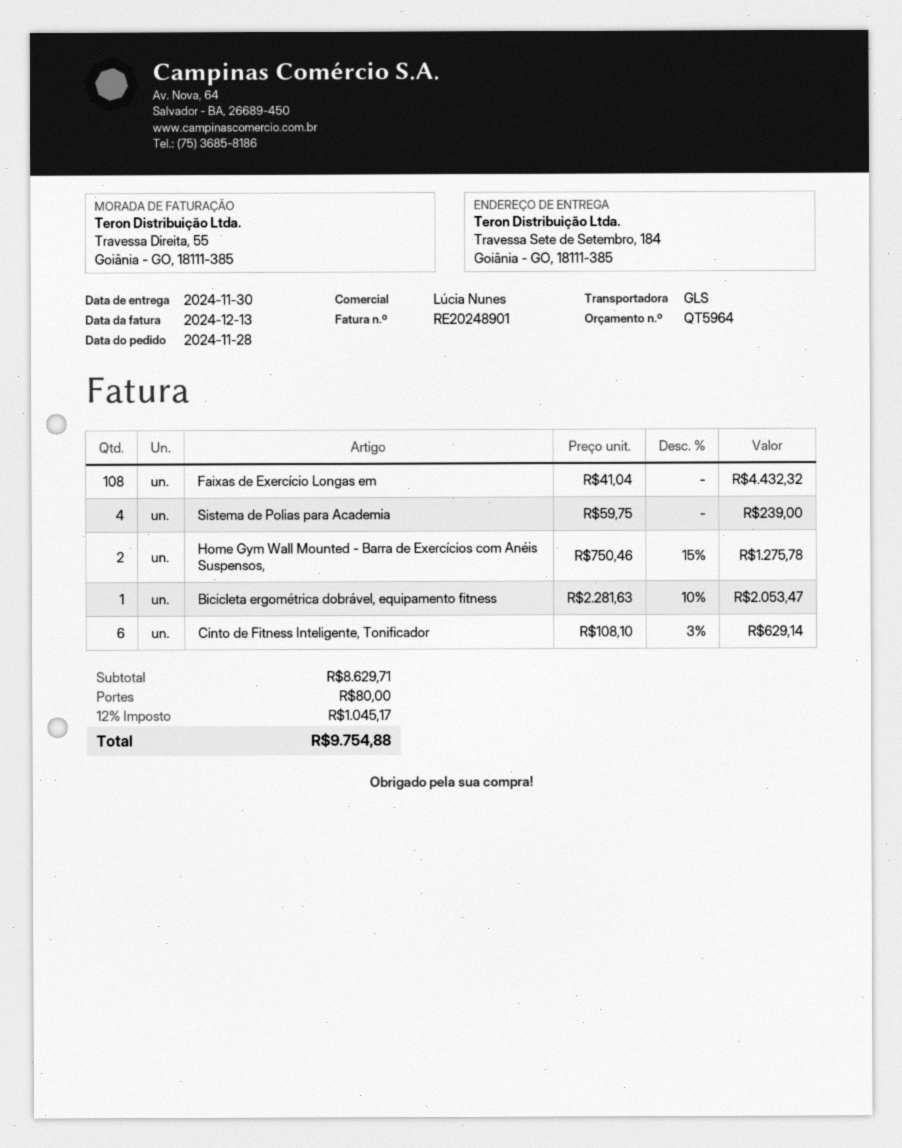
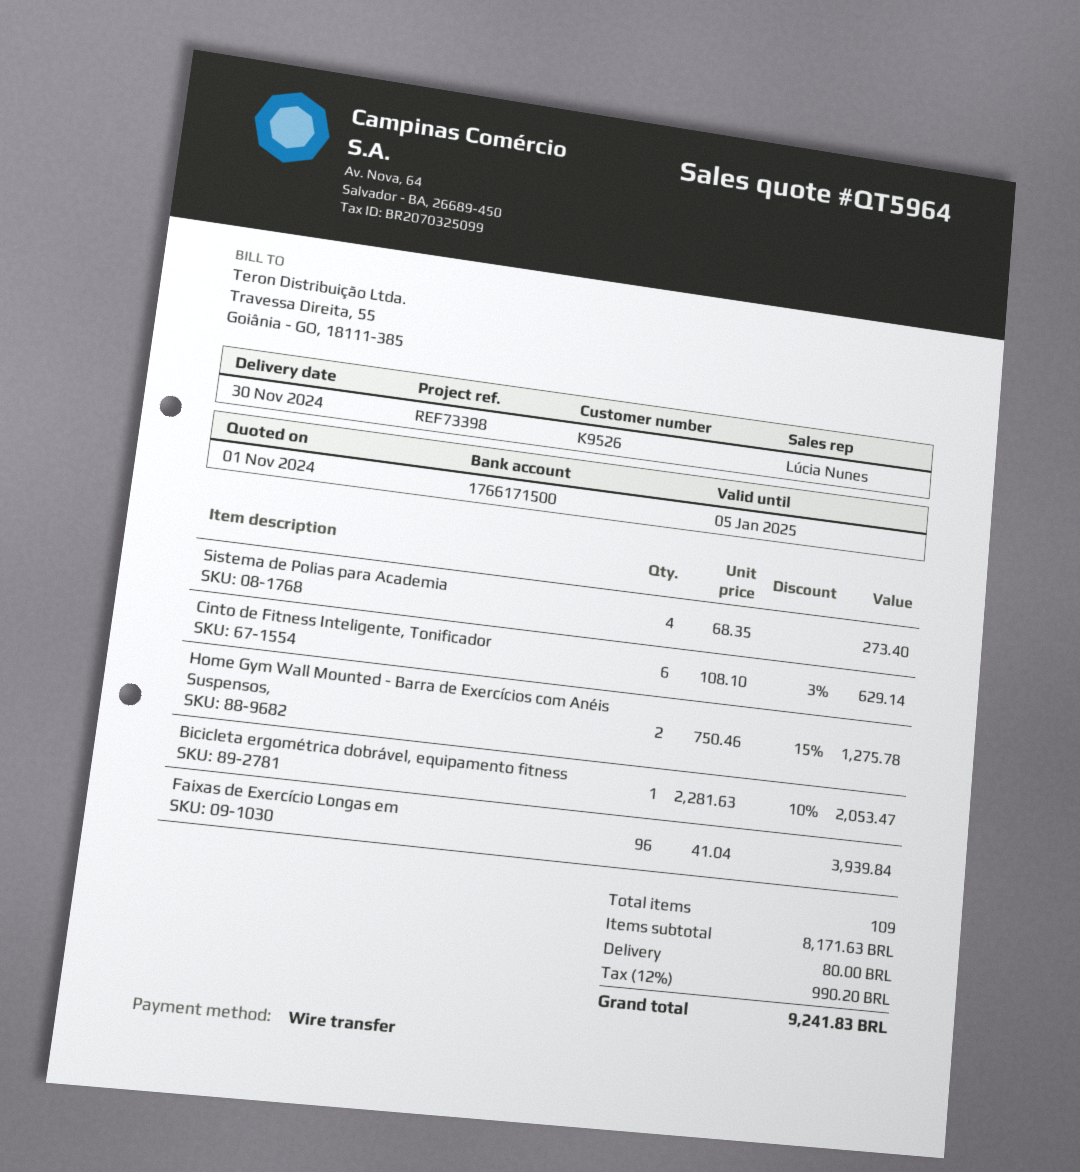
Faixas de Exercício Longas em: 108 x 41.04 = 4432.32 -> 96 x 41.04 = 3939.84
Sistema de Polias para Academia: 4 x 59.75 = 239.00 -> 4 x 68.35 = 273.40
subtotal: 8629.71 -> 8171.63
tax: 12% = 1045.17 -> 12% = 990.20
total: 9754.88 -> 9241.83

